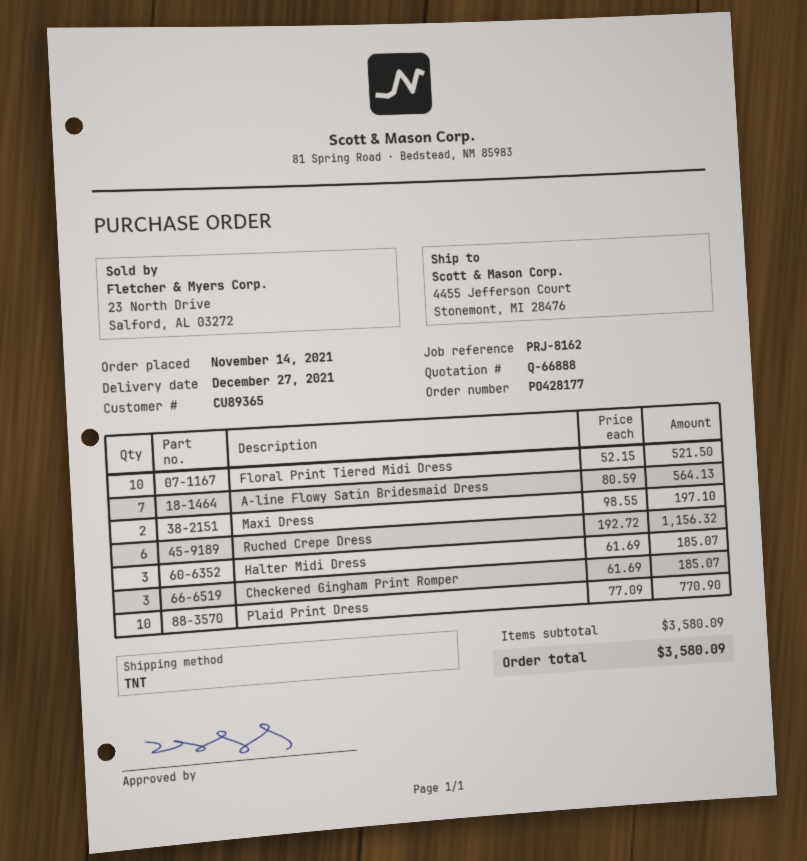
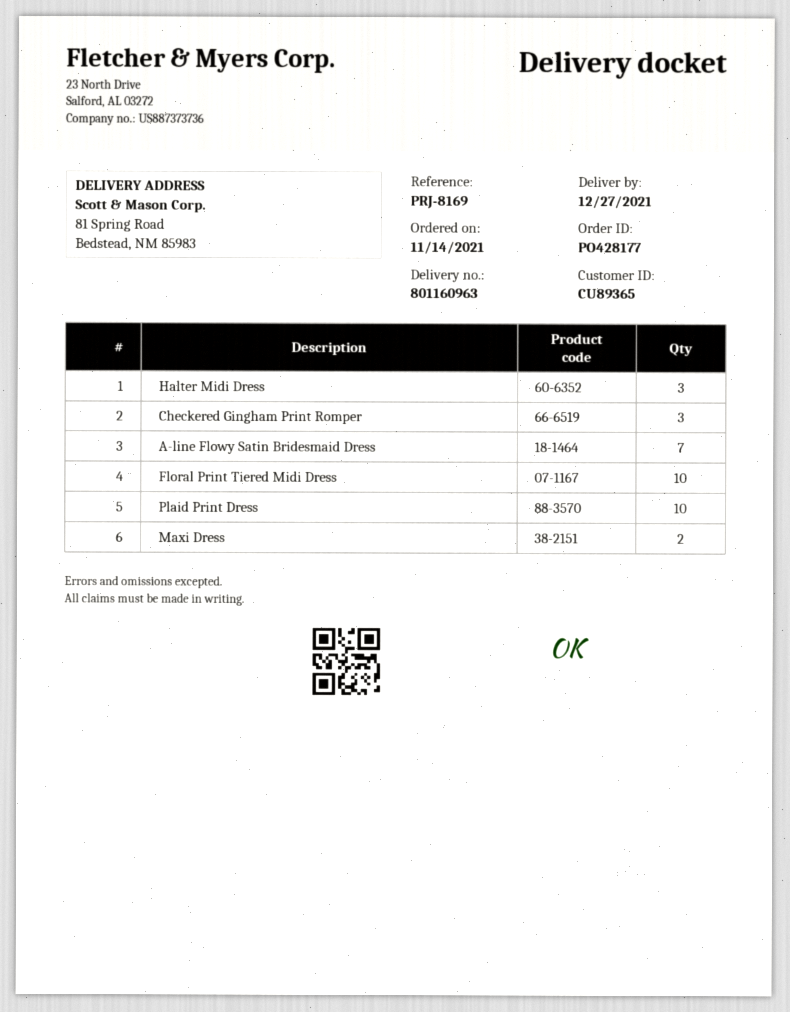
reference: PRJ-8162 -> PRJ-8169
ship to: 4455 Jefferson Court, Stonemont, MI 28476 -> 81 Spring Road, Bedstead, NM 85983
Ruched Crepe Dress: 6 -> none

